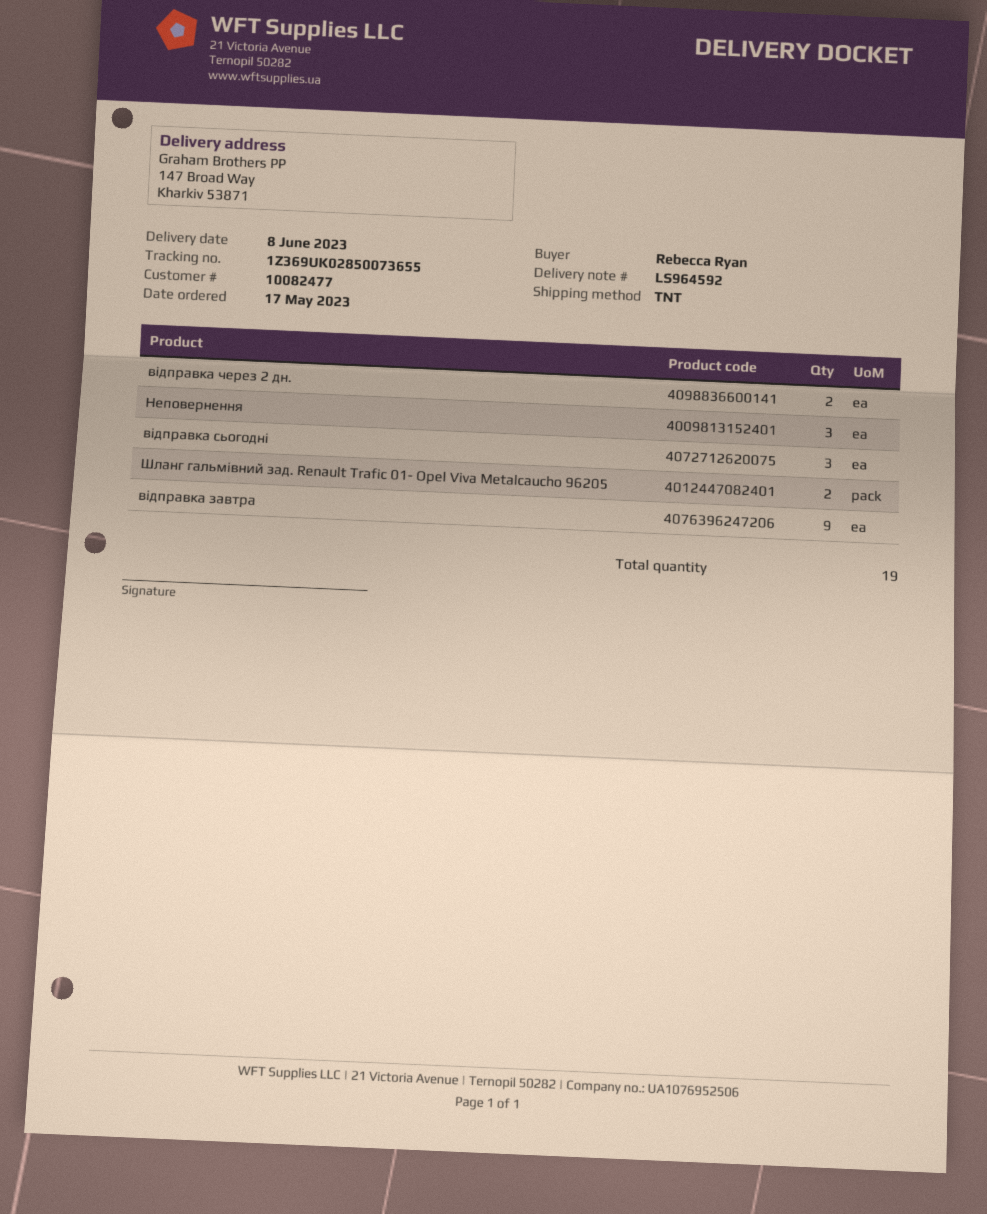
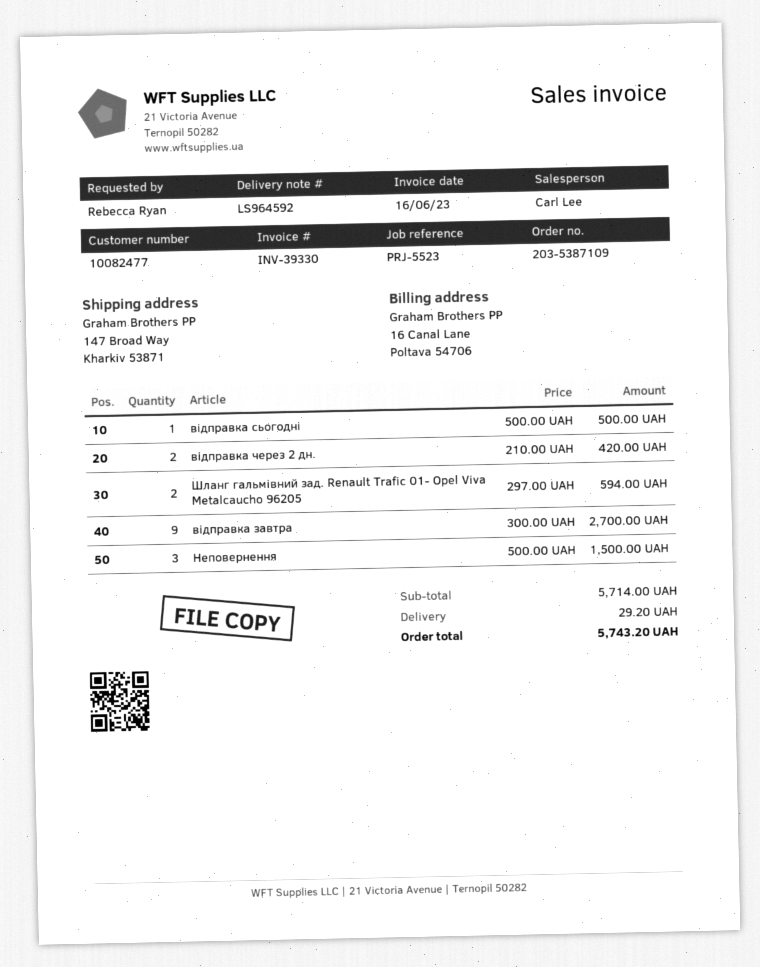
відправка сьогодні: 3 -> 1

